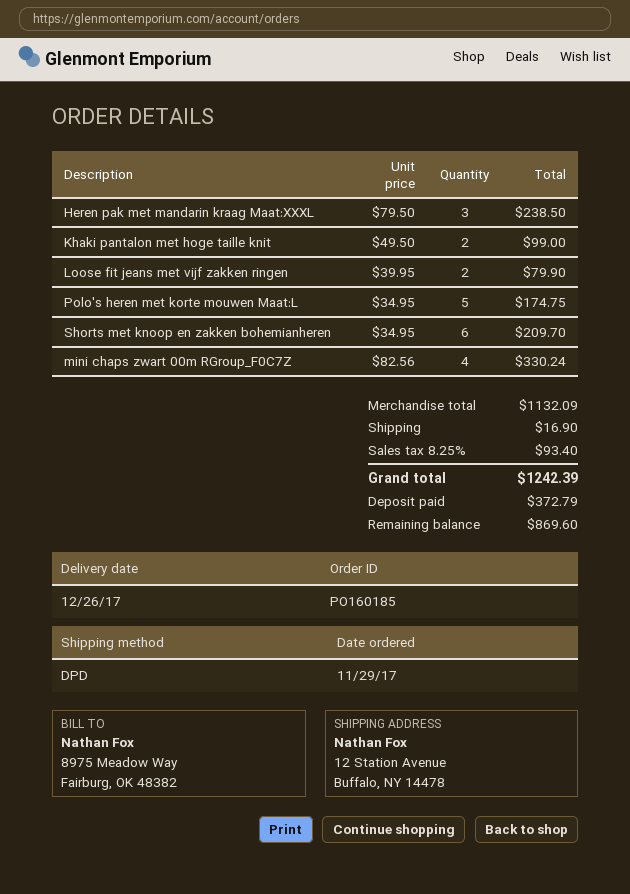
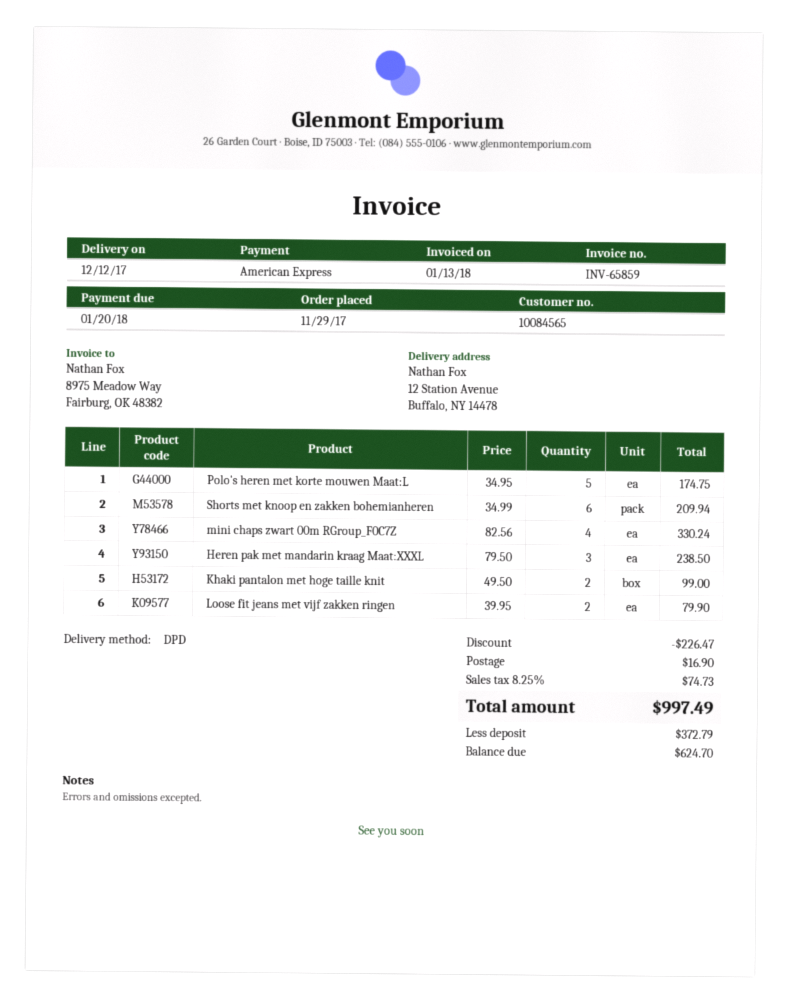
delivery date: 2017-12-26 -> 2017-12-12
Shorts met knoop en zakken bohemianheren: 6 x 34.95 = 209.70 -> 6 x 34.99 = 209.94
discount: none -> 226.47
tax: 8.25% = 93.40 -> 8.25% = 74.73
total: 1242.39 -> 997.49
balance: 869.60 -> 624.70

